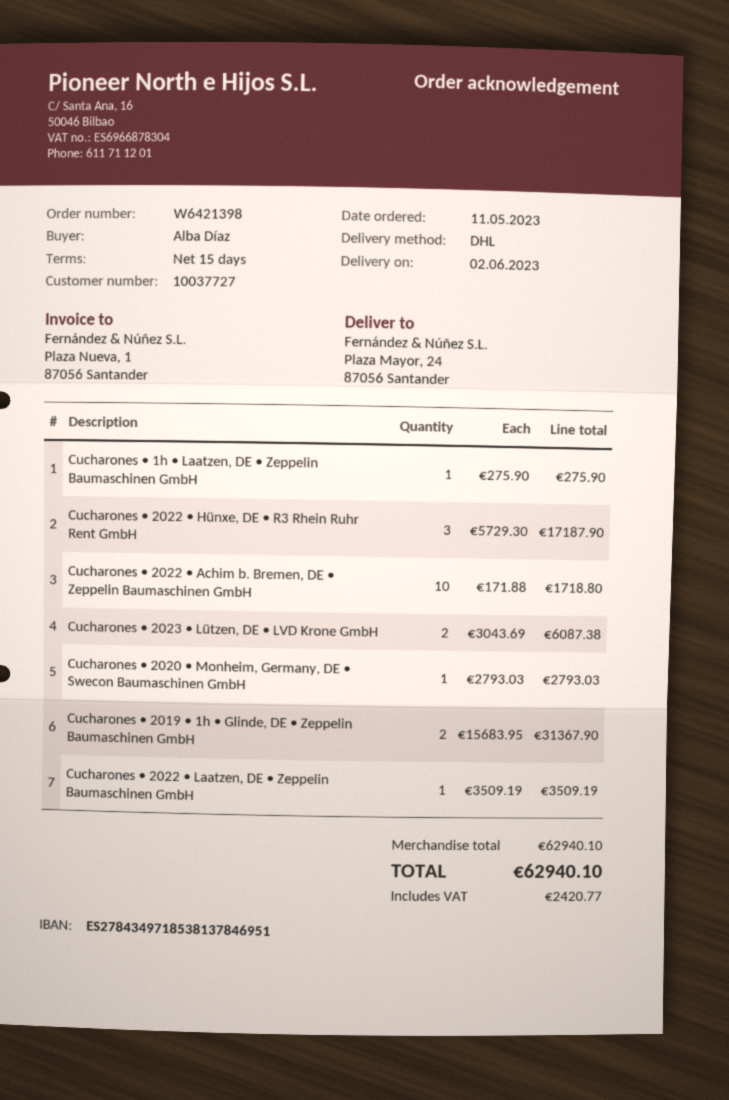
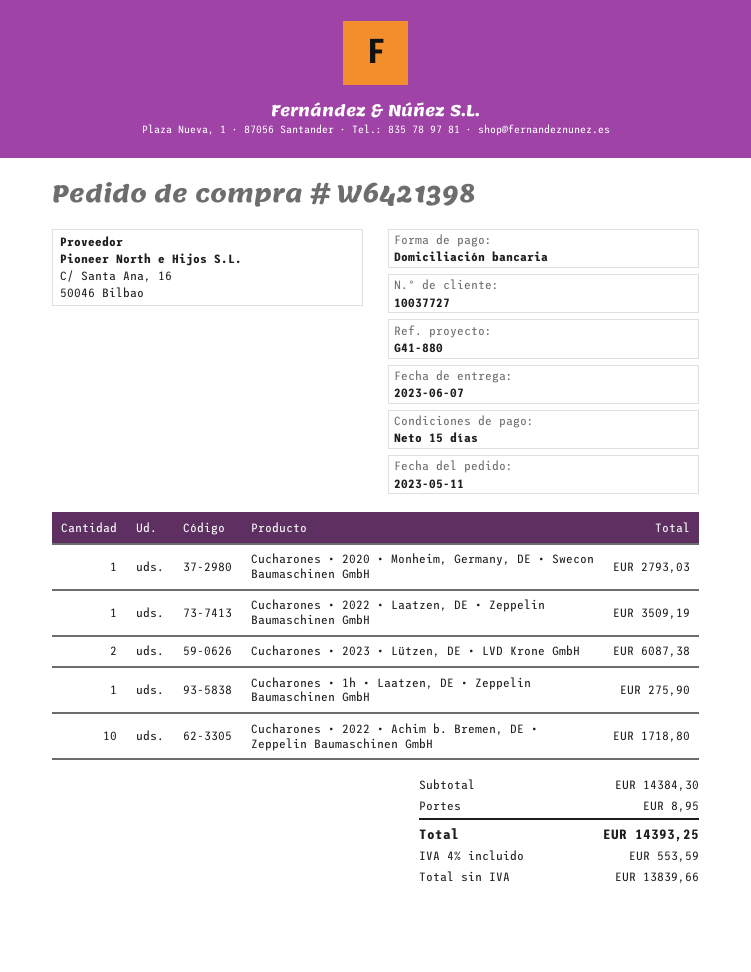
delivery date: 2023-06-02 -> 2023-06-07
Cucharones • 2022 • Hünxe, DE • R3 Rhein Ruhr Rent GmbH: 3 for 17187.90 -> none
Cucharones • 2019 • 1h • Glinde, DE • Zeppelin Baumaschinen GmbH: 2 for 31367.90 -> none
subtotal: 62940.10 -> 14384.30
shipping: none -> 8.95
tax: 2420.77 -> 553.59
total: 62940.10 -> 14393.25

